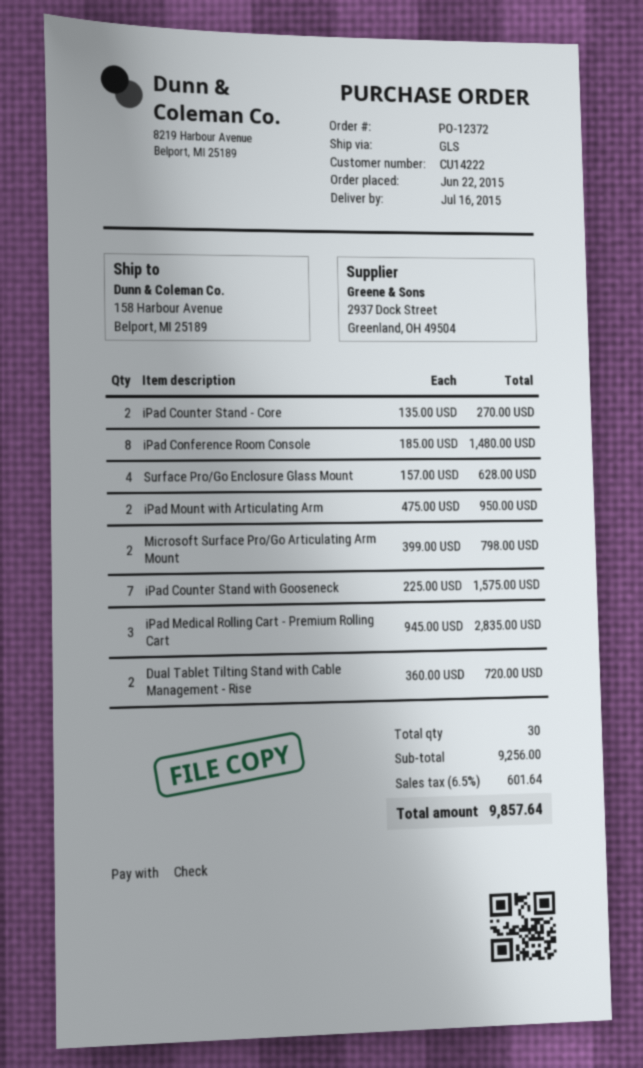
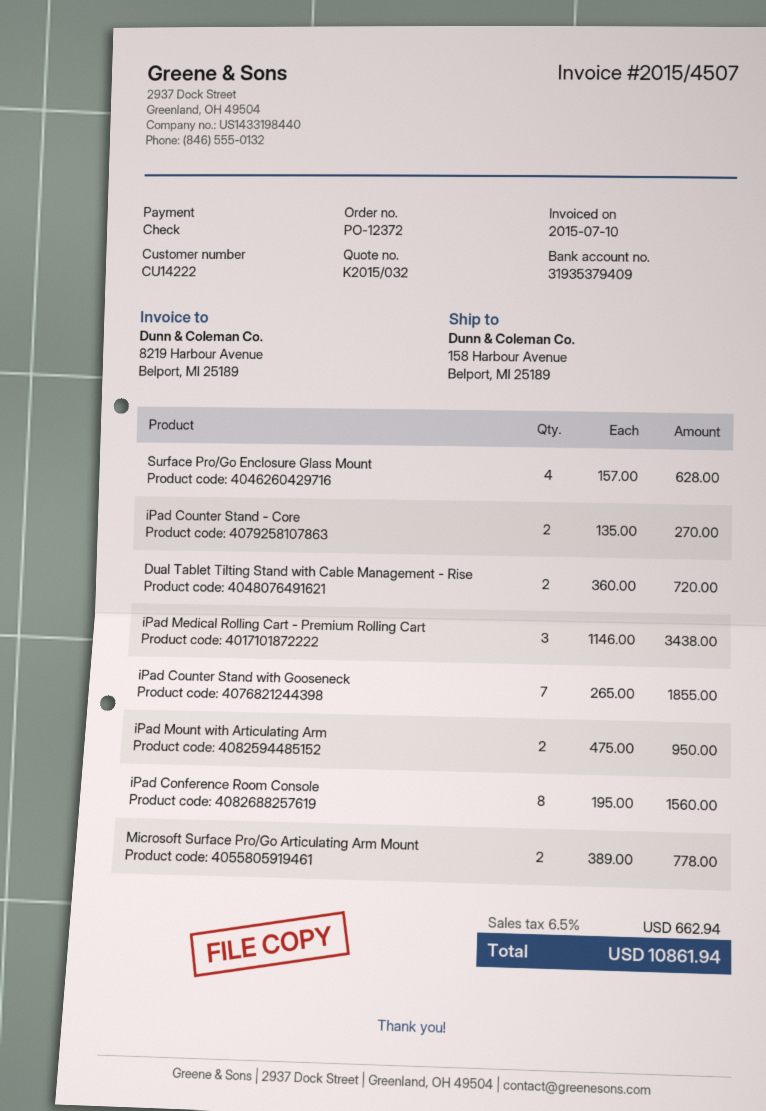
iPad Conference Room Console: 8 x 185.00 = 1480.00 -> 8 x 195.00 = 1560.00
Microsoft Surface Pro/Go Articulating Arm Mount: 2 x 399.00 = 798.00 -> 2 x 389.00 = 778.00
iPad Counter Stand with Gooseneck: 7 x 225.00 = 1575.00 -> 7 x 265.00 = 1855.00
iPad Medical Rolling Cart - Premium Rolling Cart: 3 x 945.00 = 2835.00 -> 3 x 1146.00 = 3438.00
tax: 6.5% = 601.64 -> 6.5% = 662.94
total: 9857.64 -> 10861.94

